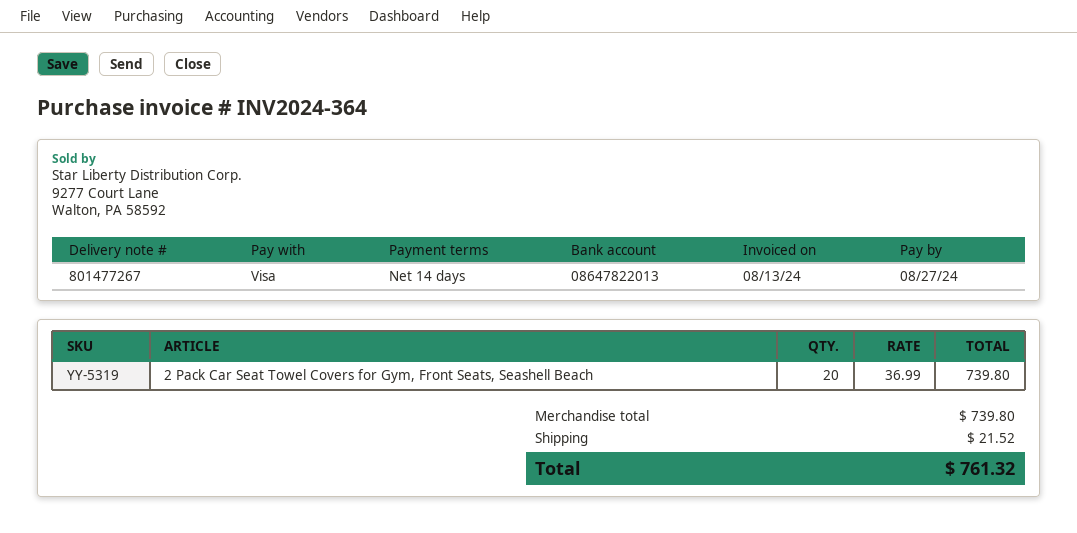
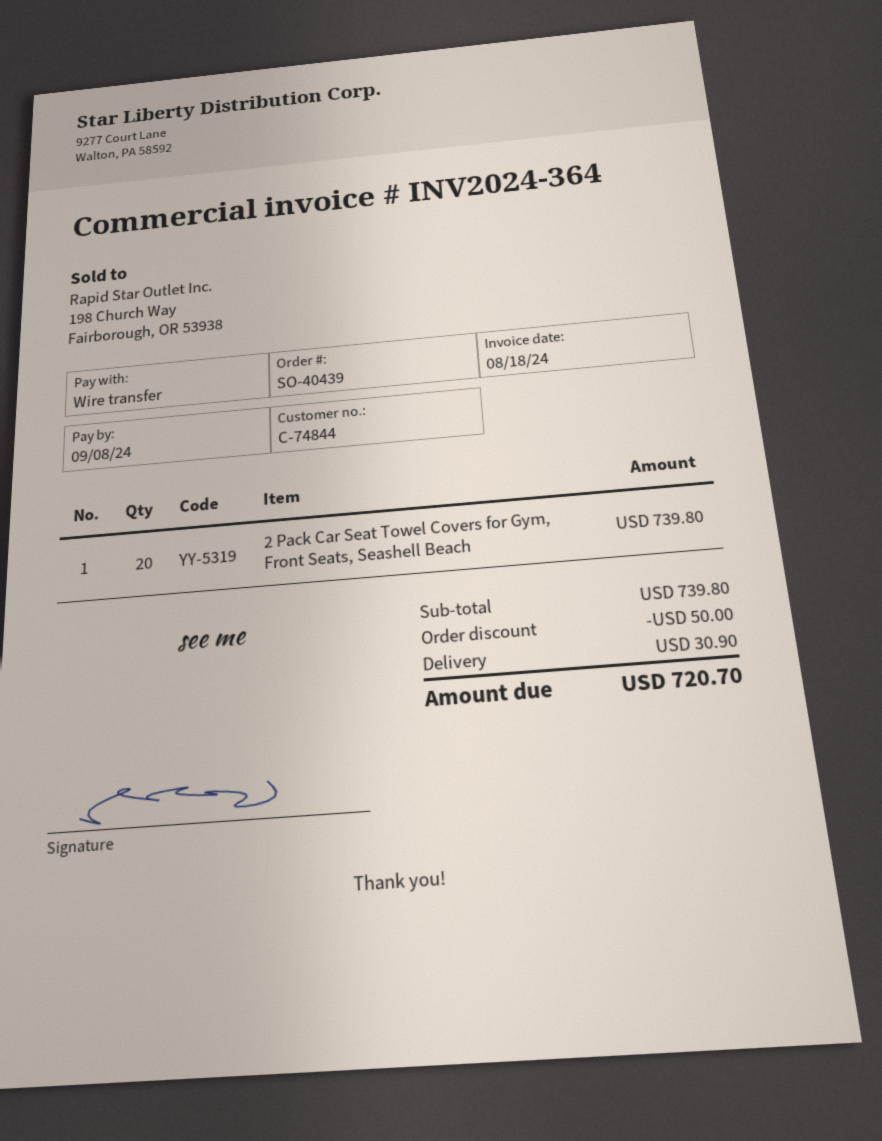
invoice date: 2024-08-13 -> 2024-08-18
due date: 2024-08-27 -> 2024-09-08
payment method: Visa -> bank transfer
discount: none -> 50.00
shipping: 21.52 -> 30.90
total: 761.32 -> 720.70

